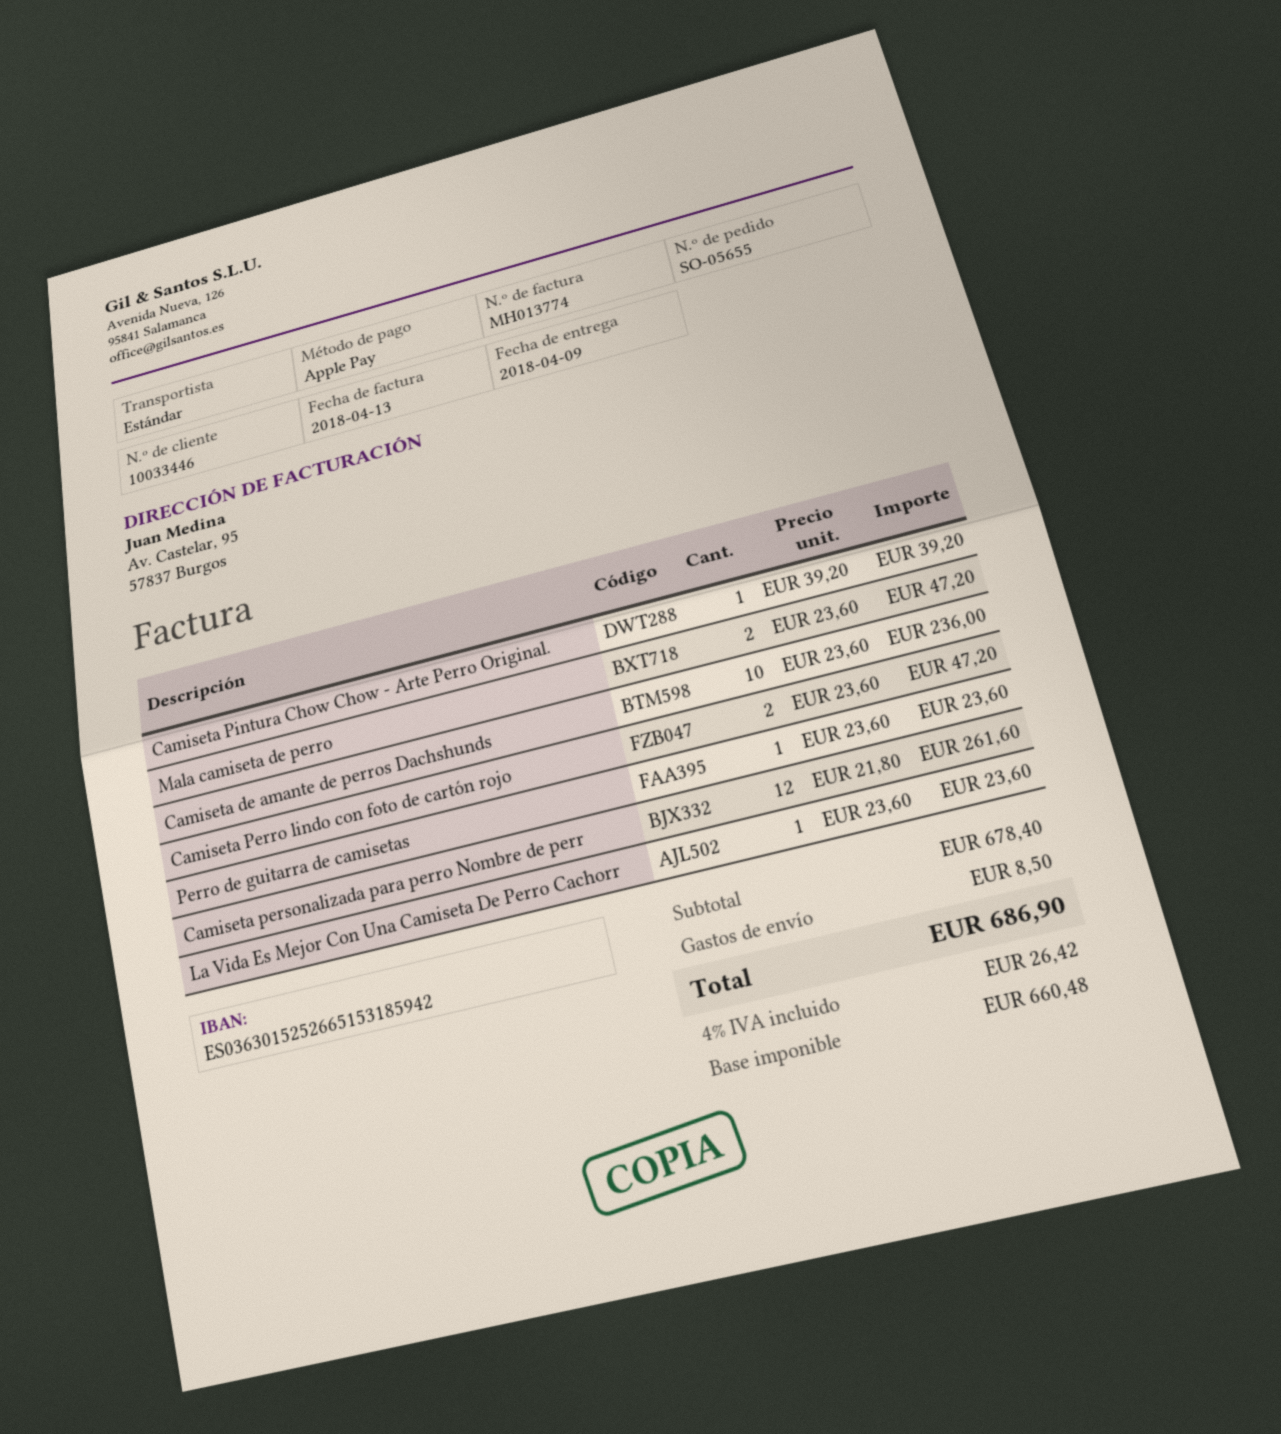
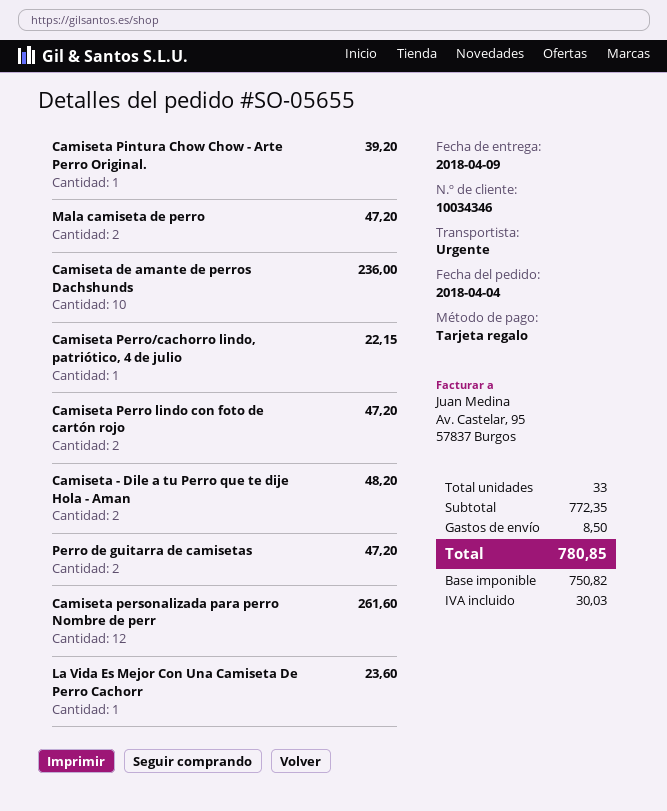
customer number: 10033446 -> 10034346
payment method: Apple Pay -> gift card
shipping method: standard -> express
Perro de guitarra de camisetas: 1 for 23.60 -> 2 for 47.20
Camiseta Perro/cachorro lindo, patriótico, 4 de julio: none -> 1 for 22.15
Camiseta - Dile a tu Perro que te dije Hola - Aman: none -> 2 for 48.20
subtotal: 678.40 -> 772.35
net: 660.48 -> 750.82
tax: 26.42 -> 30.03
total: 686.90 -> 780.85

